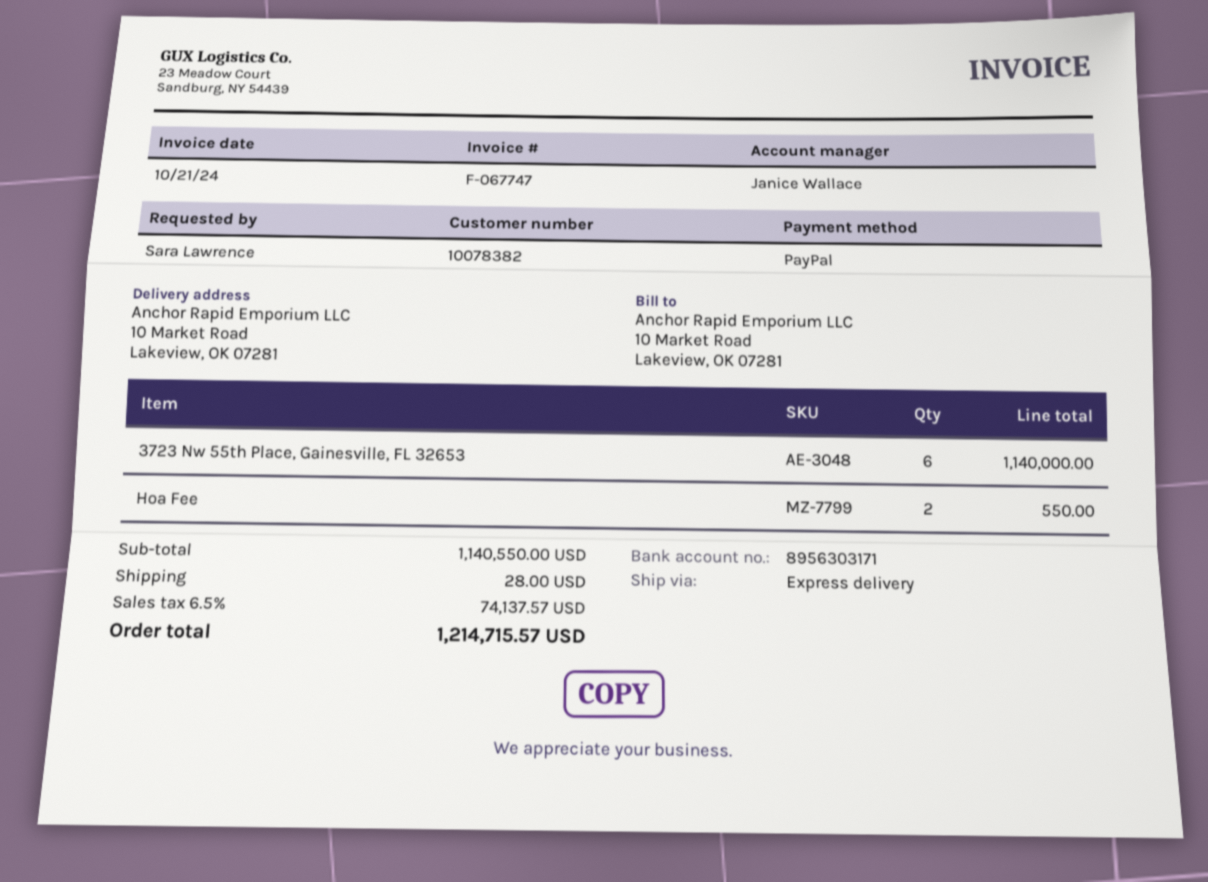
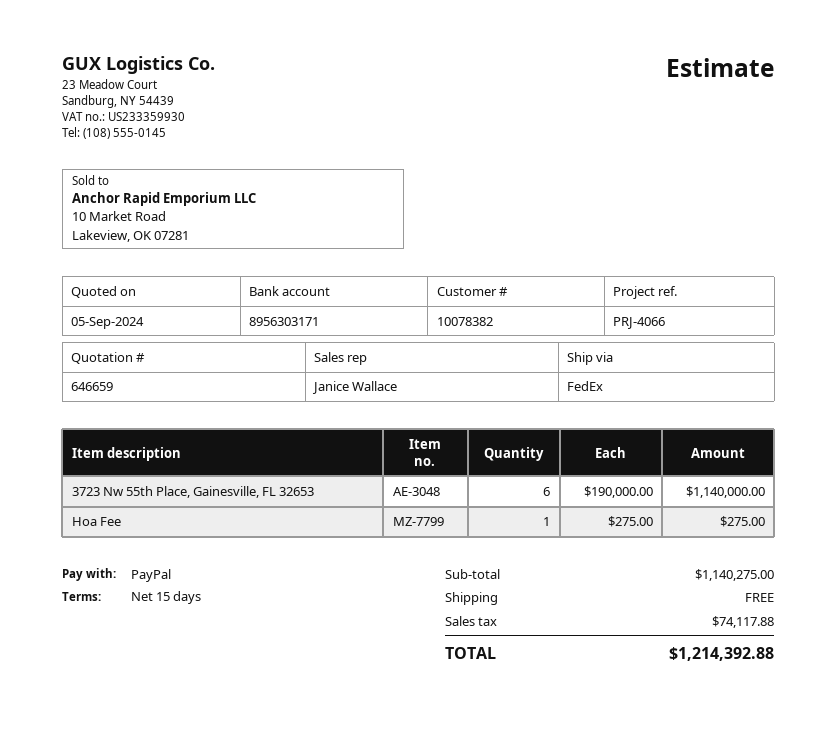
shipping method: express -> FedEx
Hoa Fee: 2 for 550.00 -> 1 for 275.00
subtotal: 1140550.00 -> 1140275.00
shipping: 28.00 -> 0.00
tax: 74137.57 -> 74117.88
total: 1214715.57 -> 1214392.88

